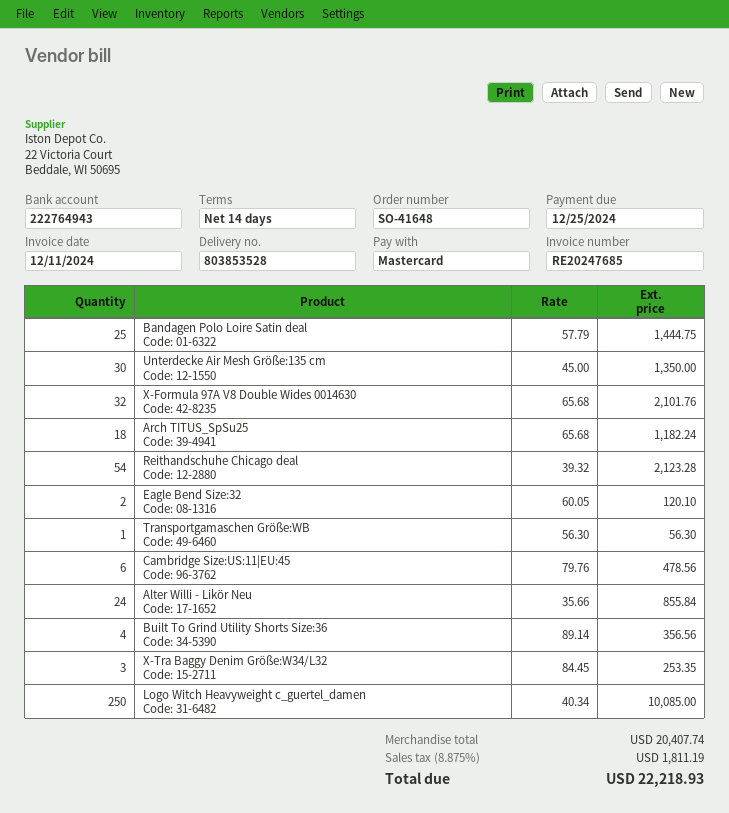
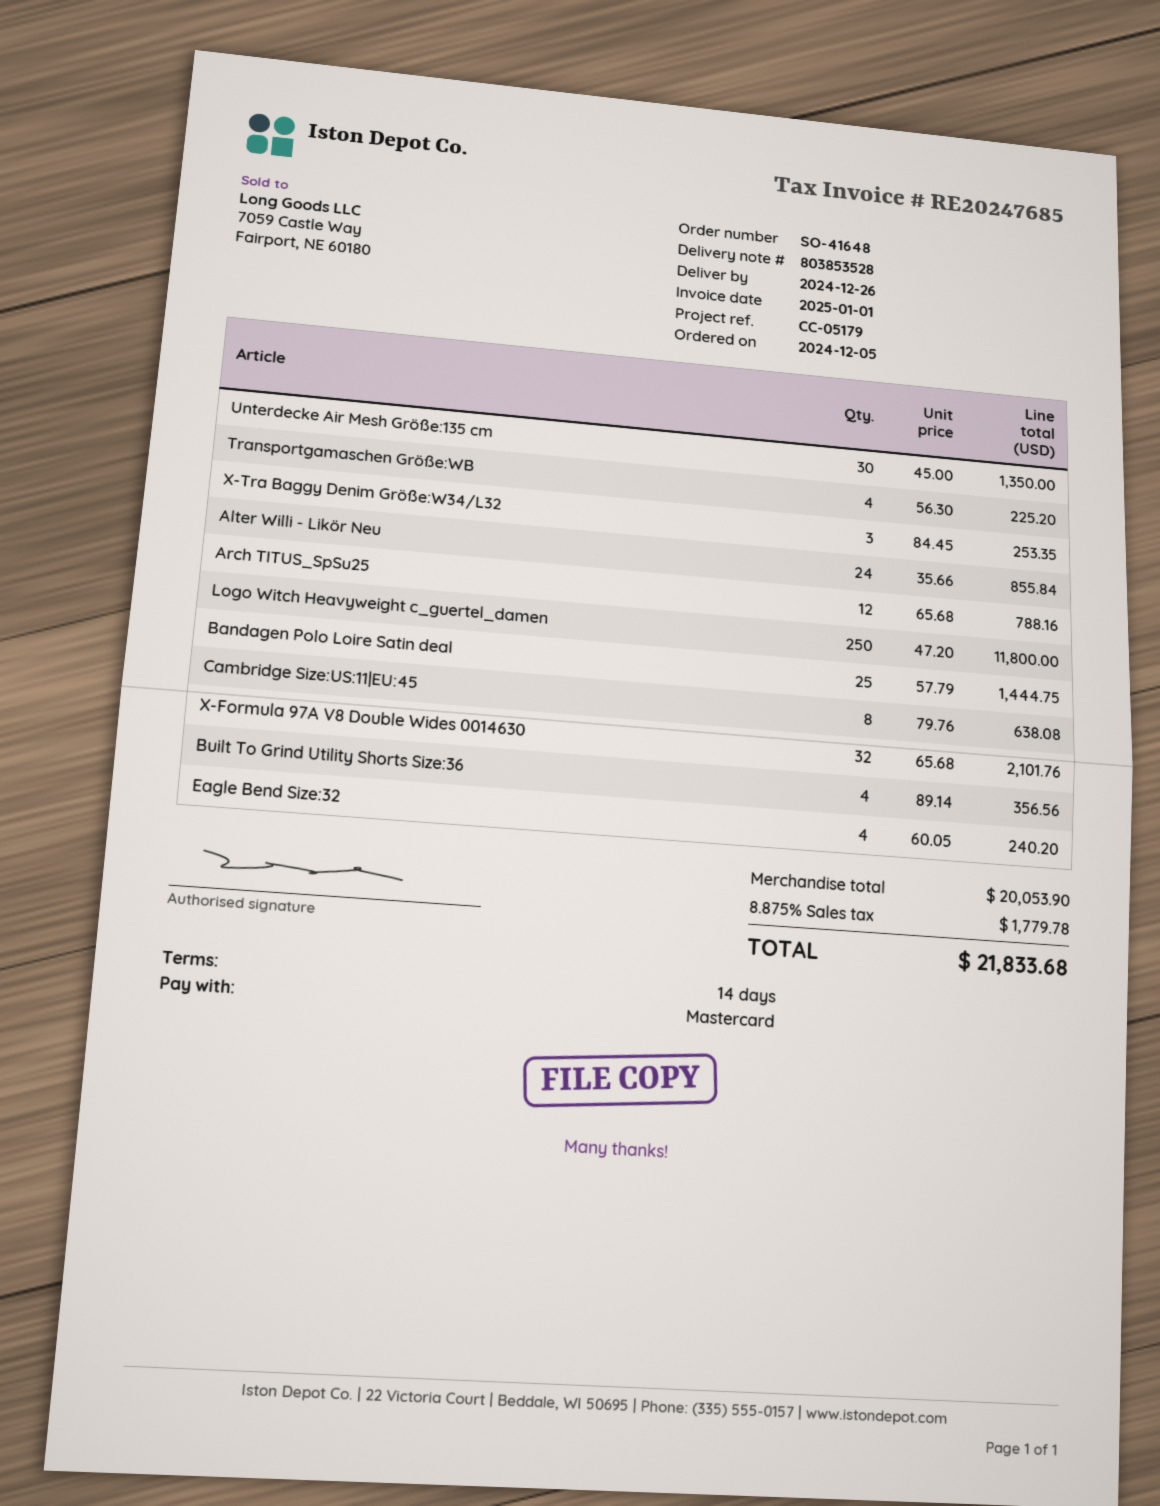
invoice date: 2024-12-11 -> 2025-01-01
Arch TITUS_SpSu25: 18 x 65.68 = 1182.24 -> 12 x 65.68 = 788.16
Reithandschuhe Chicago deal: 54 x 39.32 = 2123.28 -> none
Eagle Bend Size:32: 2 x 60.05 = 120.10 -> 4 x 60.05 = 240.20
Transportgamaschen Größe:WB: 1 x 56.30 = 56.30 -> 4 x 56.30 = 225.20
Cambridge Size:US:11|EU:45: 6 x 79.76 = 478.56 -> 8 x 79.76 = 638.08
Logo Witch Heavyweight c_guertel_damen: 250 x 40.34 = 10085.00 -> 250 x 47.20 = 11800.00
subtotal: 20407.74 -> 20053.90
tax: 8.875% = 1811.19 -> 8.875% = 1779.78
total: 22218.93 -> 21833.68

